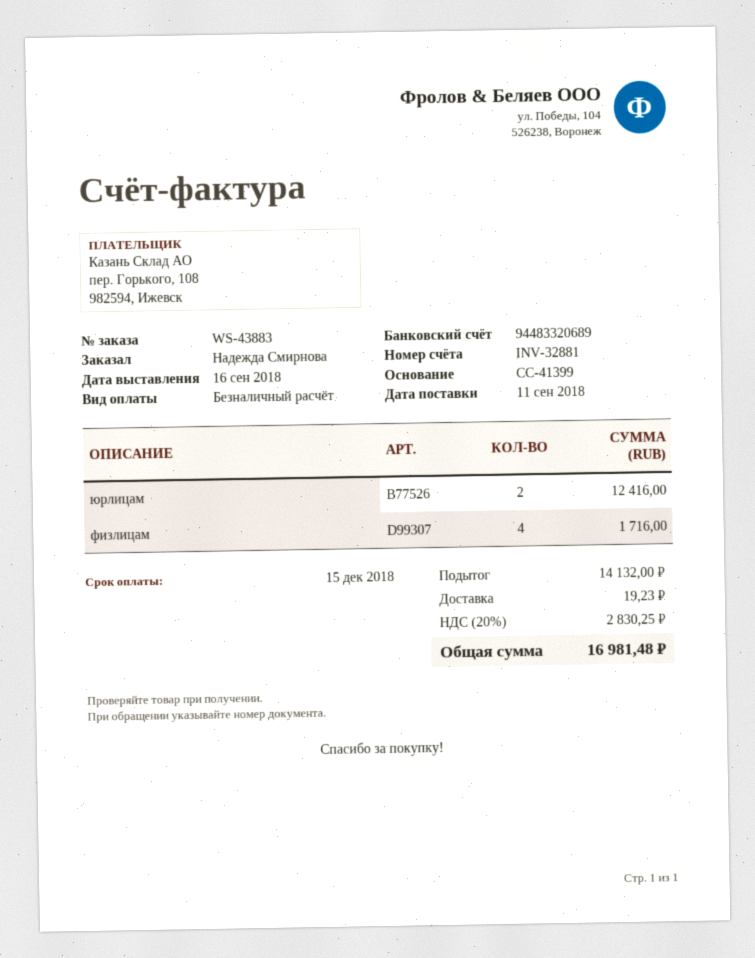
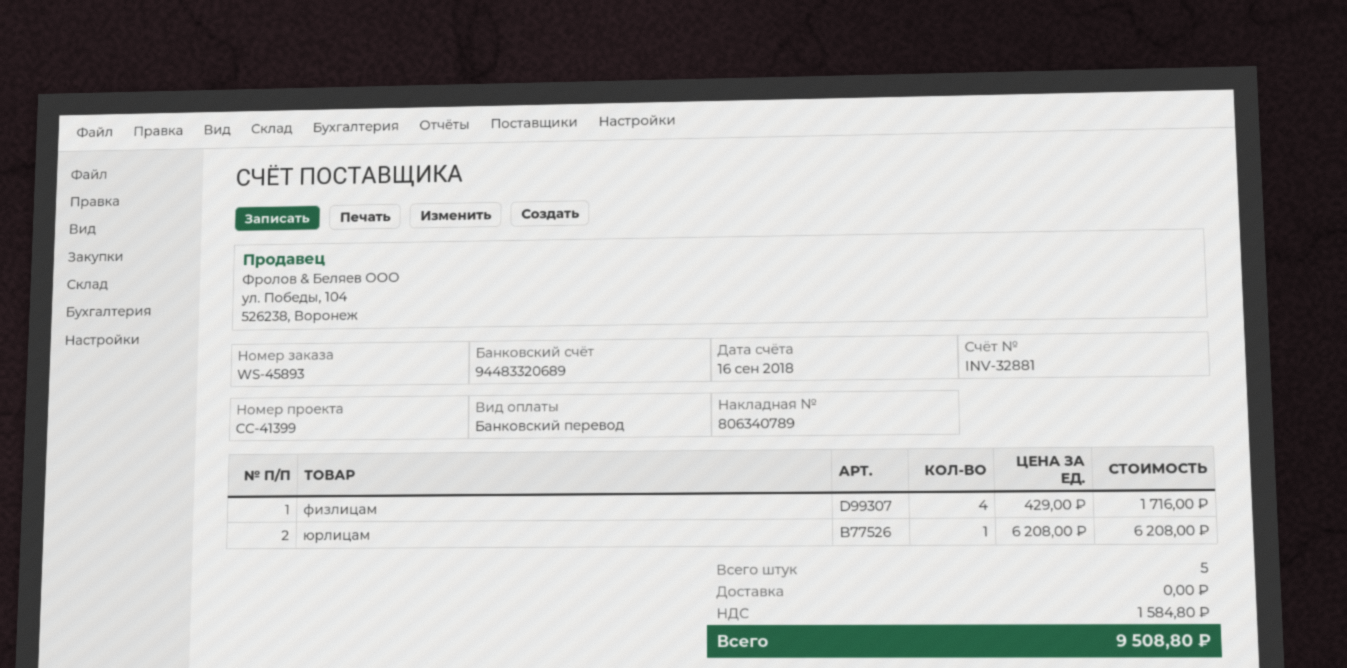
order number: WS-43883 -> WS-45893
юрлицам: 2 for 12416.00 -> 1 for 6208.00
shipping: 19.23 -> 0.00
tax: 2830.25 -> 1584.80
total: 16981.48 -> 9508.80

